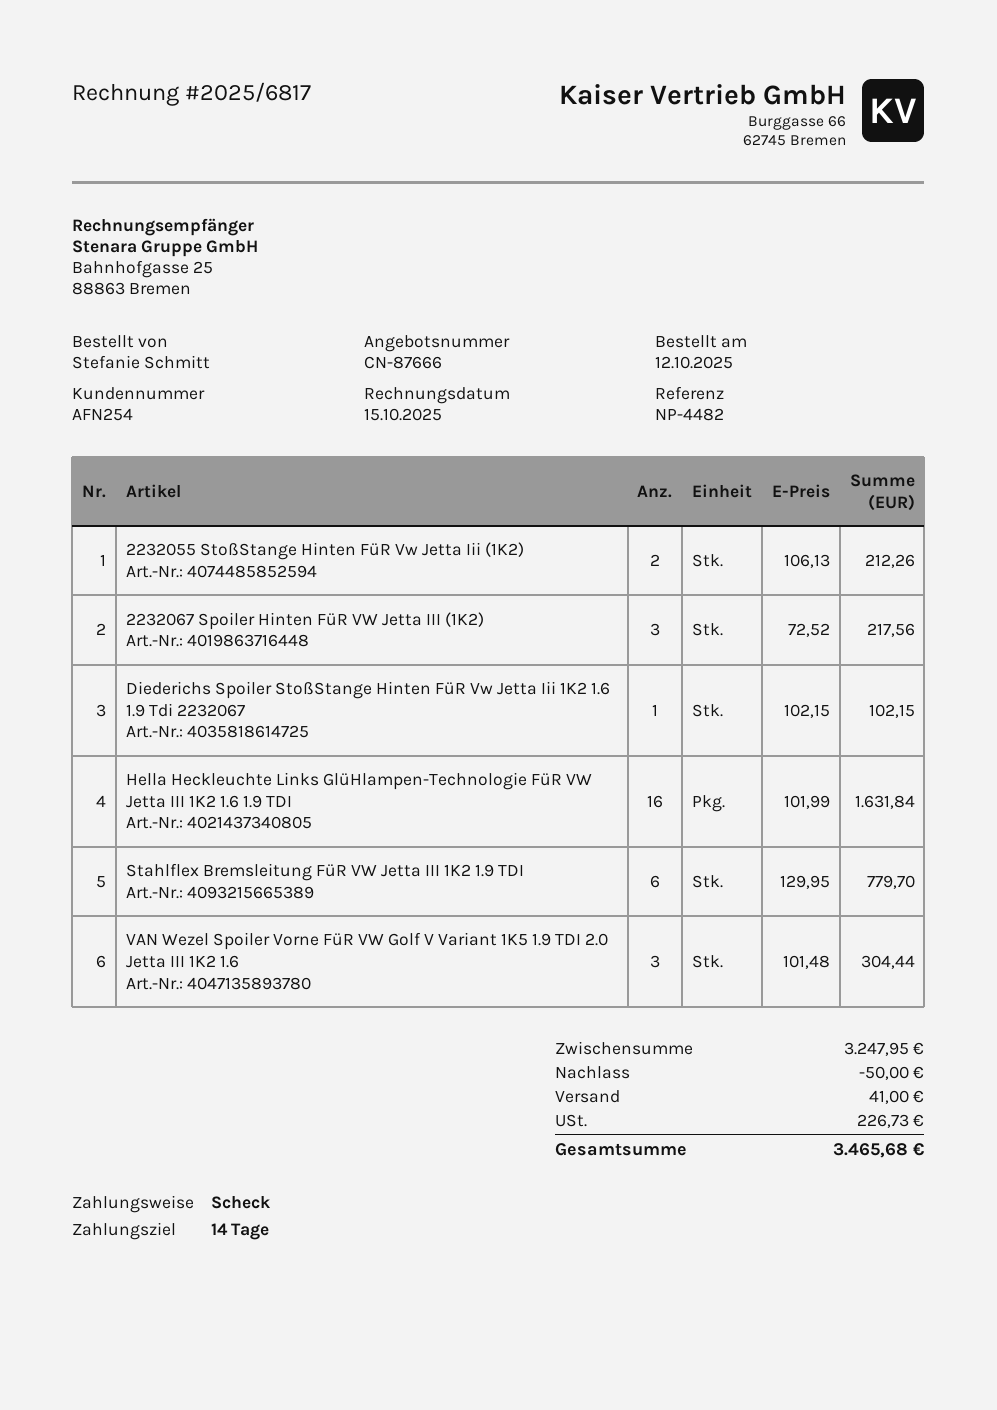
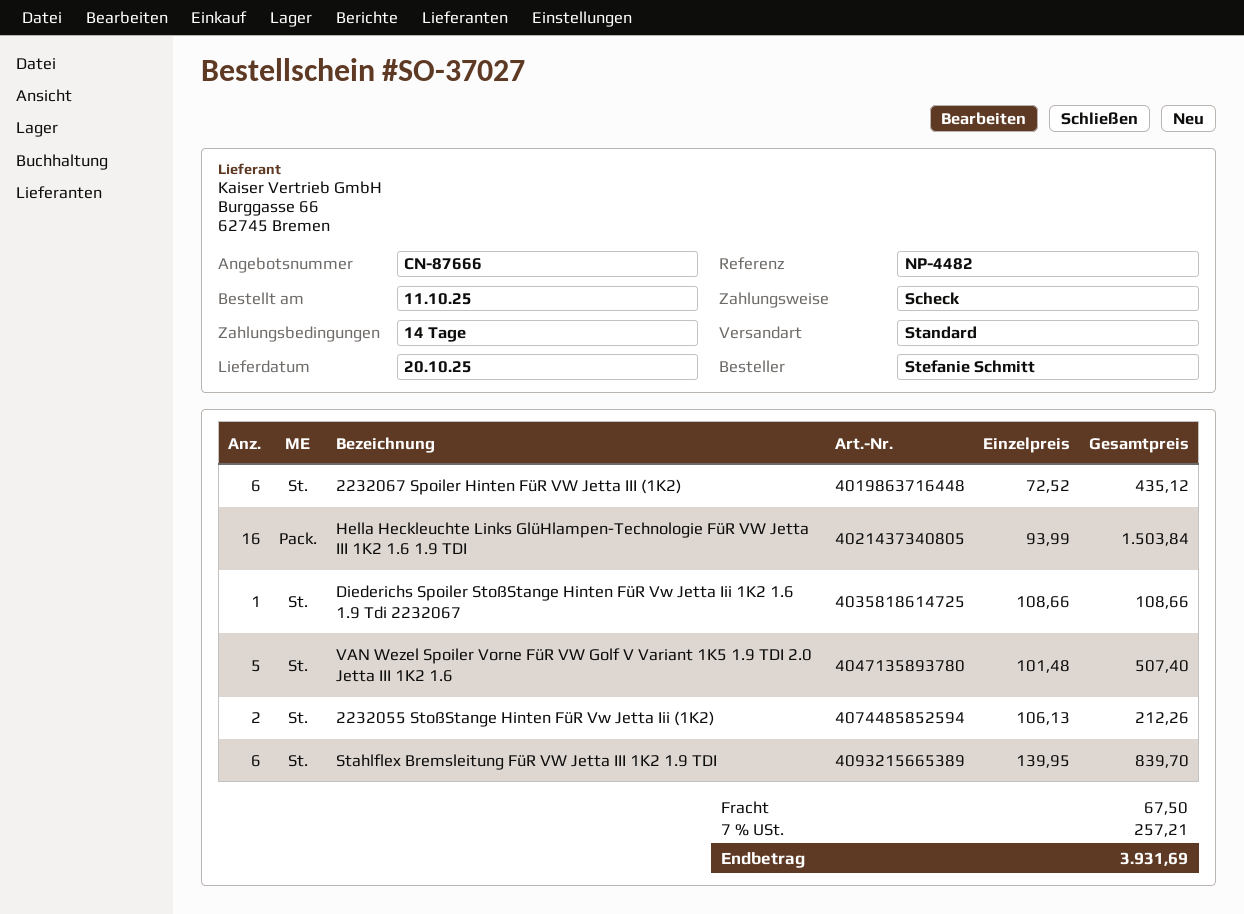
order date: 2025-10-12 -> 2025-10-11
2232067 Spoiler Hinten FüR VW Jetta III (1K2): 3 x 72.52 = 217.56 -> 6 x 72.52 = 435.12
Diederichs Spoiler StoßStange Hinten FüR Vw Jetta Iii 1K2 1.6 1.9 Tdi 2232067: 1 x 102.15 = 102.15 -> 1 x 108.66 = 108.66
Hella Heckleuchte Links GlüHlampen-Technologie FüR VW Jetta III 1K2 1.6 1.9 TDI: 16 x 101.99 = 1631.84 -> 16 x 93.99 = 1503.84
Stahlflex Bremsleitung FüR VW Jetta III 1K2 1.9 TDI: 6 x 129.95 = 779.70 -> 6 x 139.95 = 839.70
VAN Wezel Spoiler Vorne FüR VW Golf V Variant 1K5 1.9 TDI 2.0 Jetta III 1K2 1.6: 3 x 101.48 = 304.44 -> 5 x 101.48 = 507.40
discount: 50.00 -> none
shipping: 41.00 -> 67.50
tax: 226.73 -> 257.21
total: 3465.68 -> 3931.69

